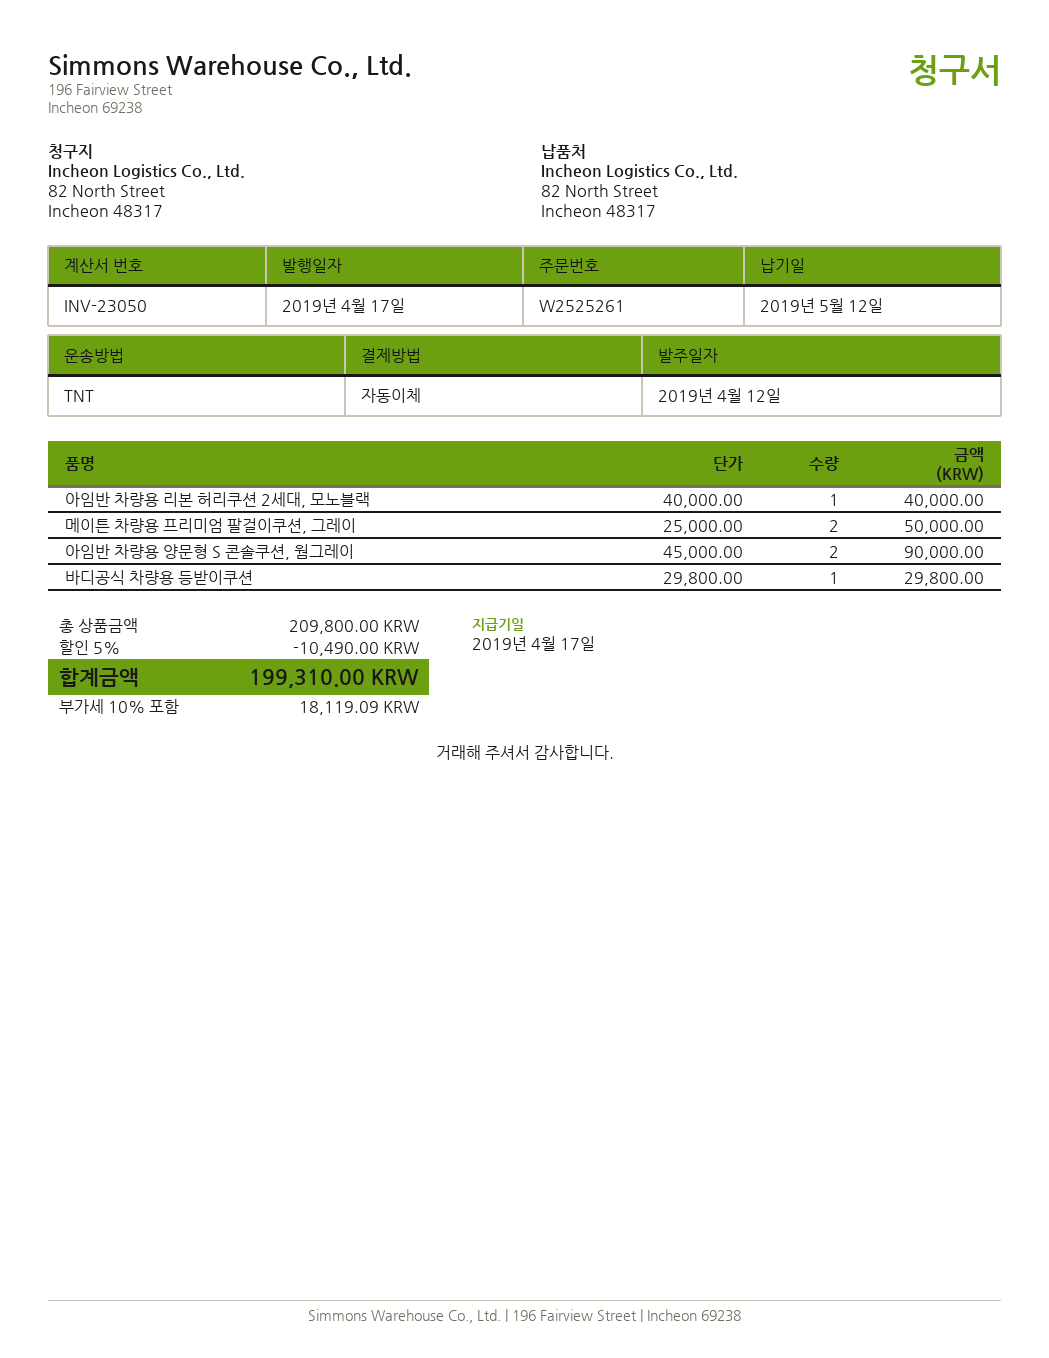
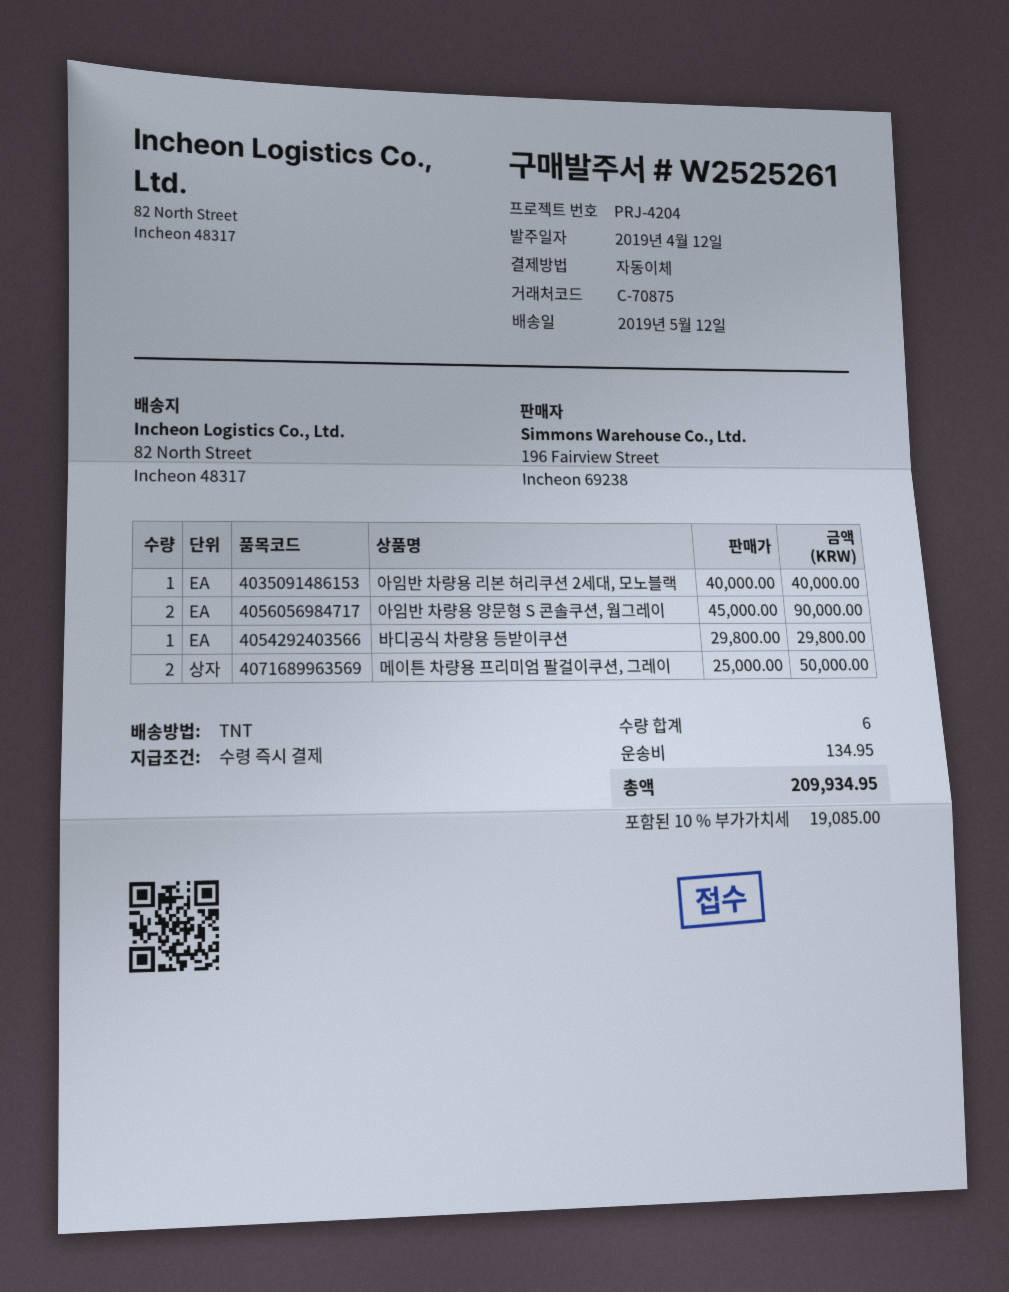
discount: 5% = 10490.00 -> none
shipping: none -> 134.95
tax: 10% = 18119.09 -> 10% = 19085.00
total: 199310.00 -> 209934.95

